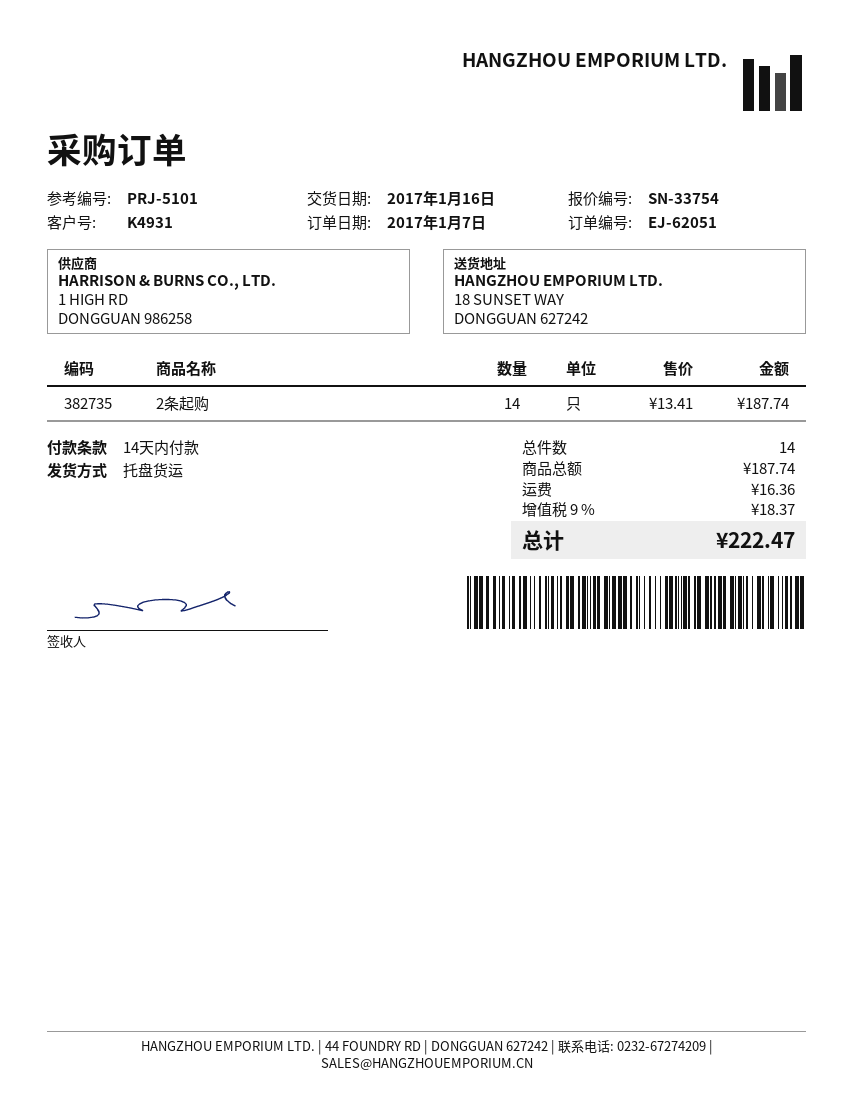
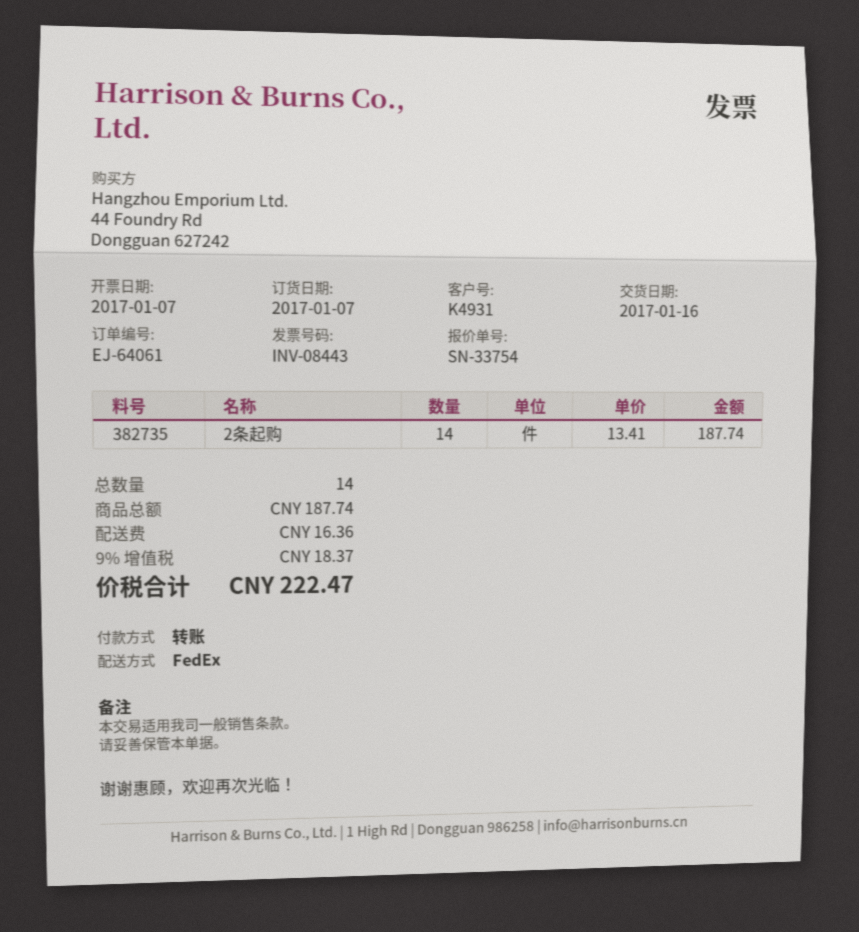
order number: EJ-62051 -> EJ-64061
shipping method: pallet freight -> FedEx

